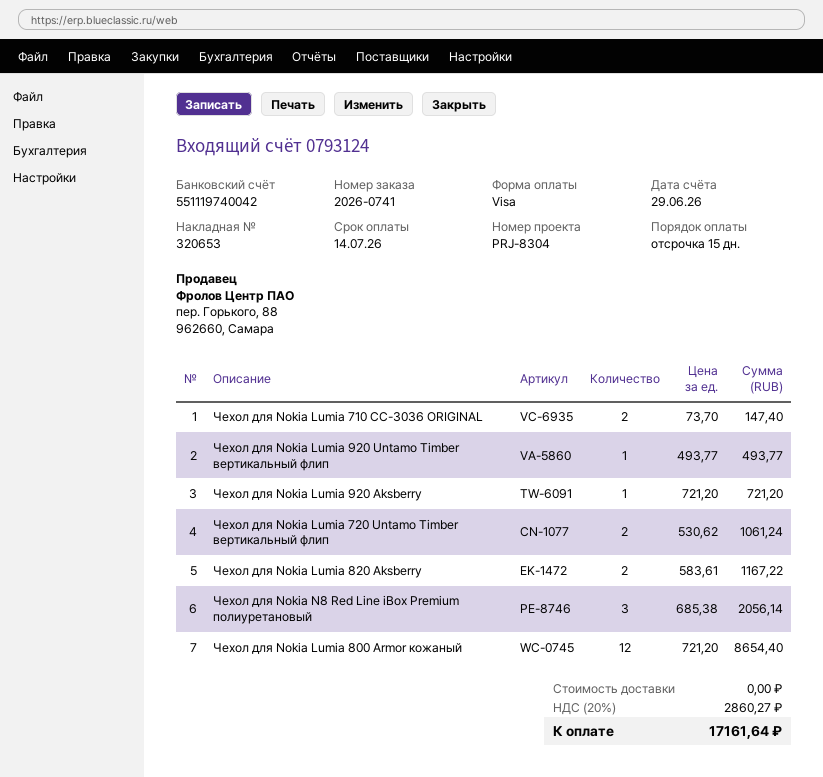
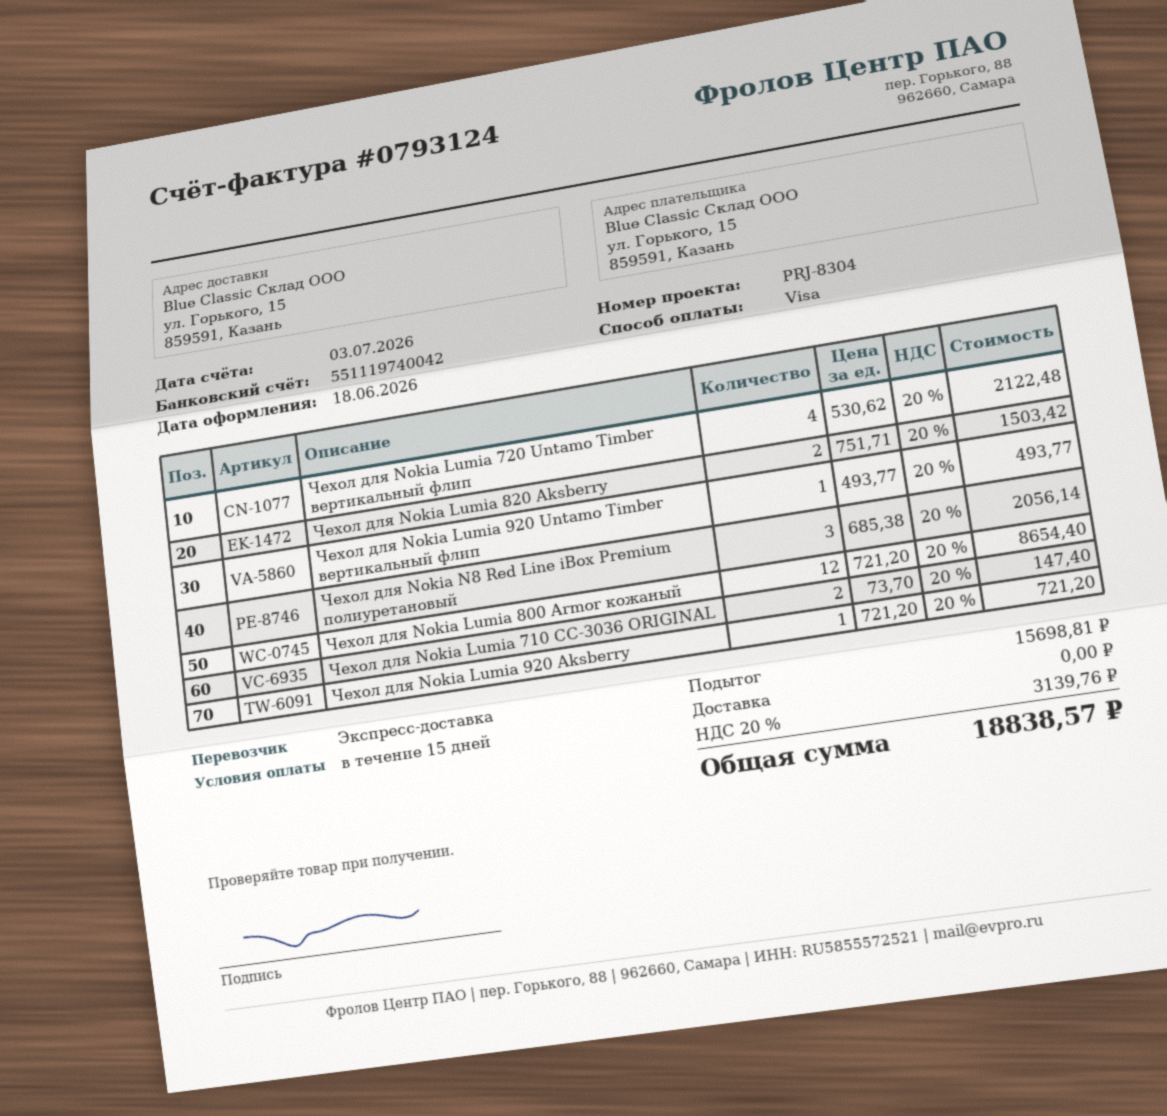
invoice date: 2026-06-29 -> 2026-07-03
Чехол для Nokia Lumia 720 Untamo Timber вертикальный флип: 2 x 530.62 = 1061.24 -> 4 x 530.62 = 2122.48
Чехол для Nokia Lumia 820 Aksberry: 2 x 583.61 = 1167.22 -> 2 x 751.71 = 1503.42
tax: 20% = 2860.27 -> 20% = 3139.76
total: 17161.64 -> 18838.57

